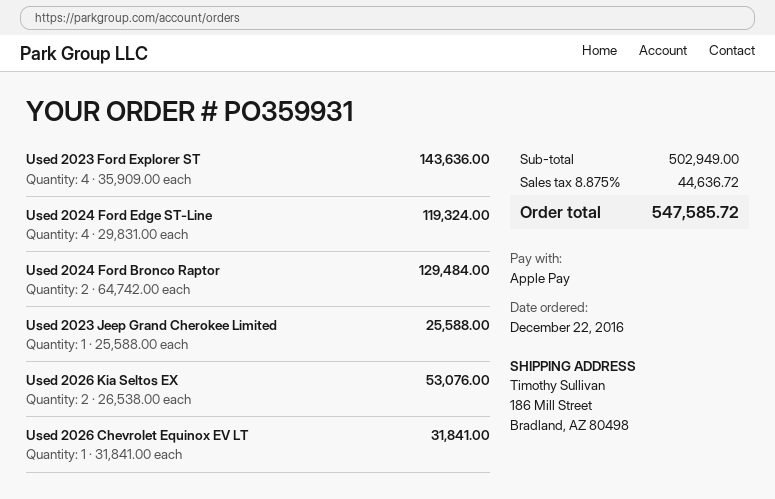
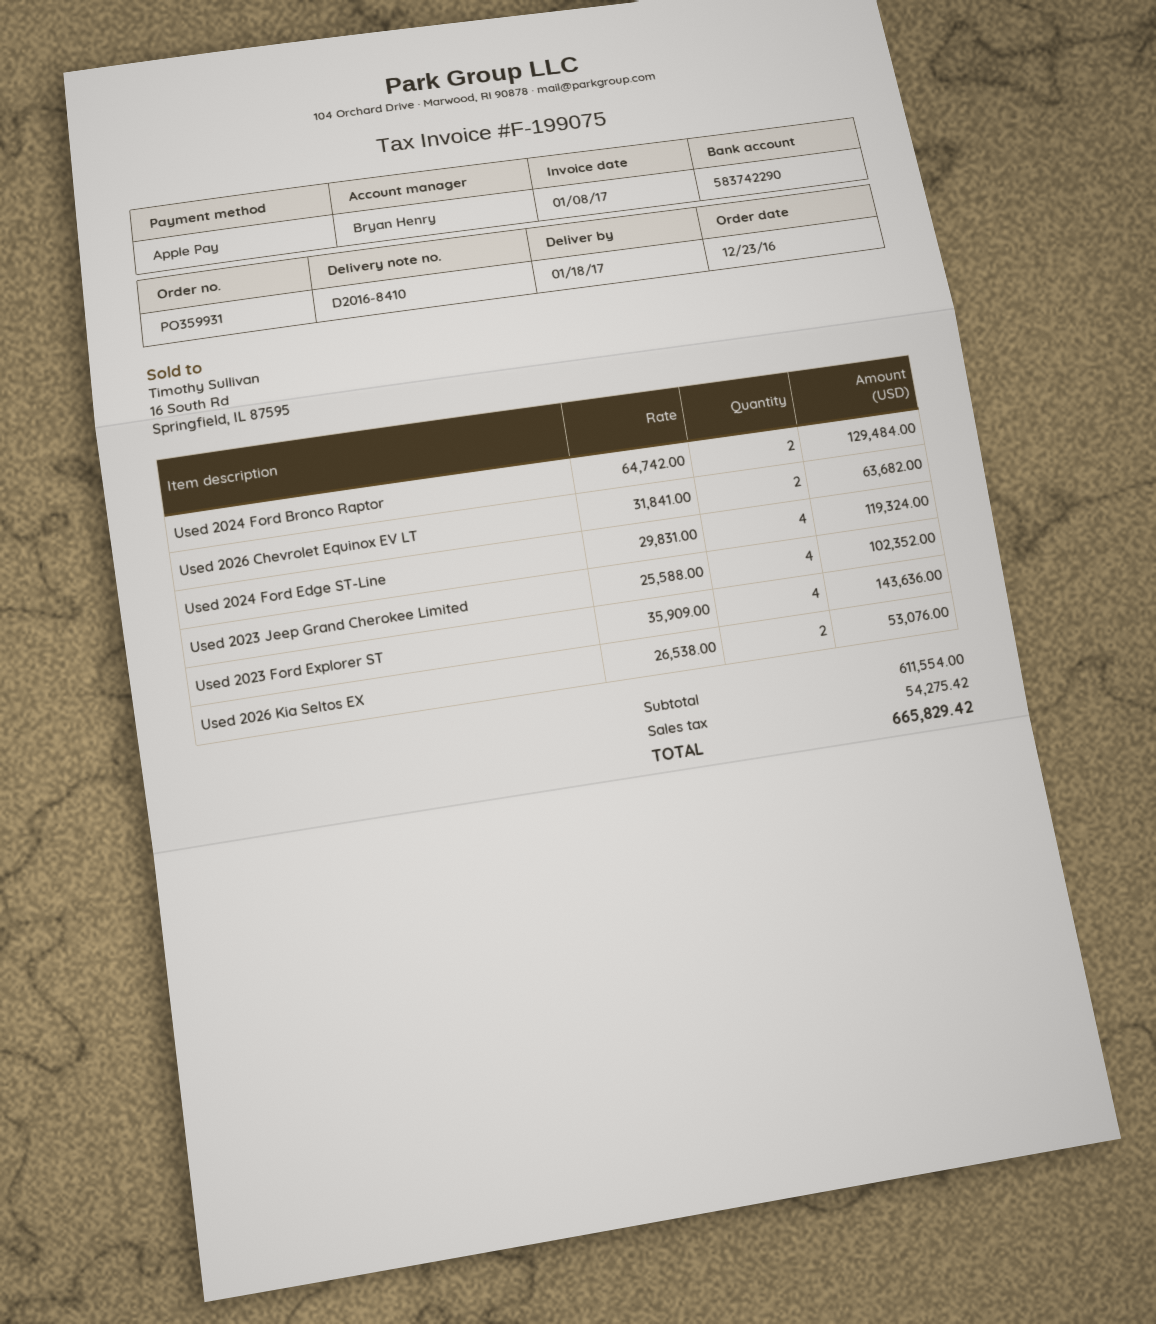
order date: 2016-12-22 -> 2016-12-23
Used 2023 Jeep Grand Cherokee Limited: 1 x 25588.00 = 25588.00 -> 4 x 25588.00 = 102352.00
Used 2026 Chevrolet Equinox EV LT: 1 x 31841.00 = 31841.00 -> 2 x 31841.00 = 63682.00
subtotal: 502949.00 -> 611554.00
tax: 44636.72 -> 54275.42
total: 547585.72 -> 665829.42

